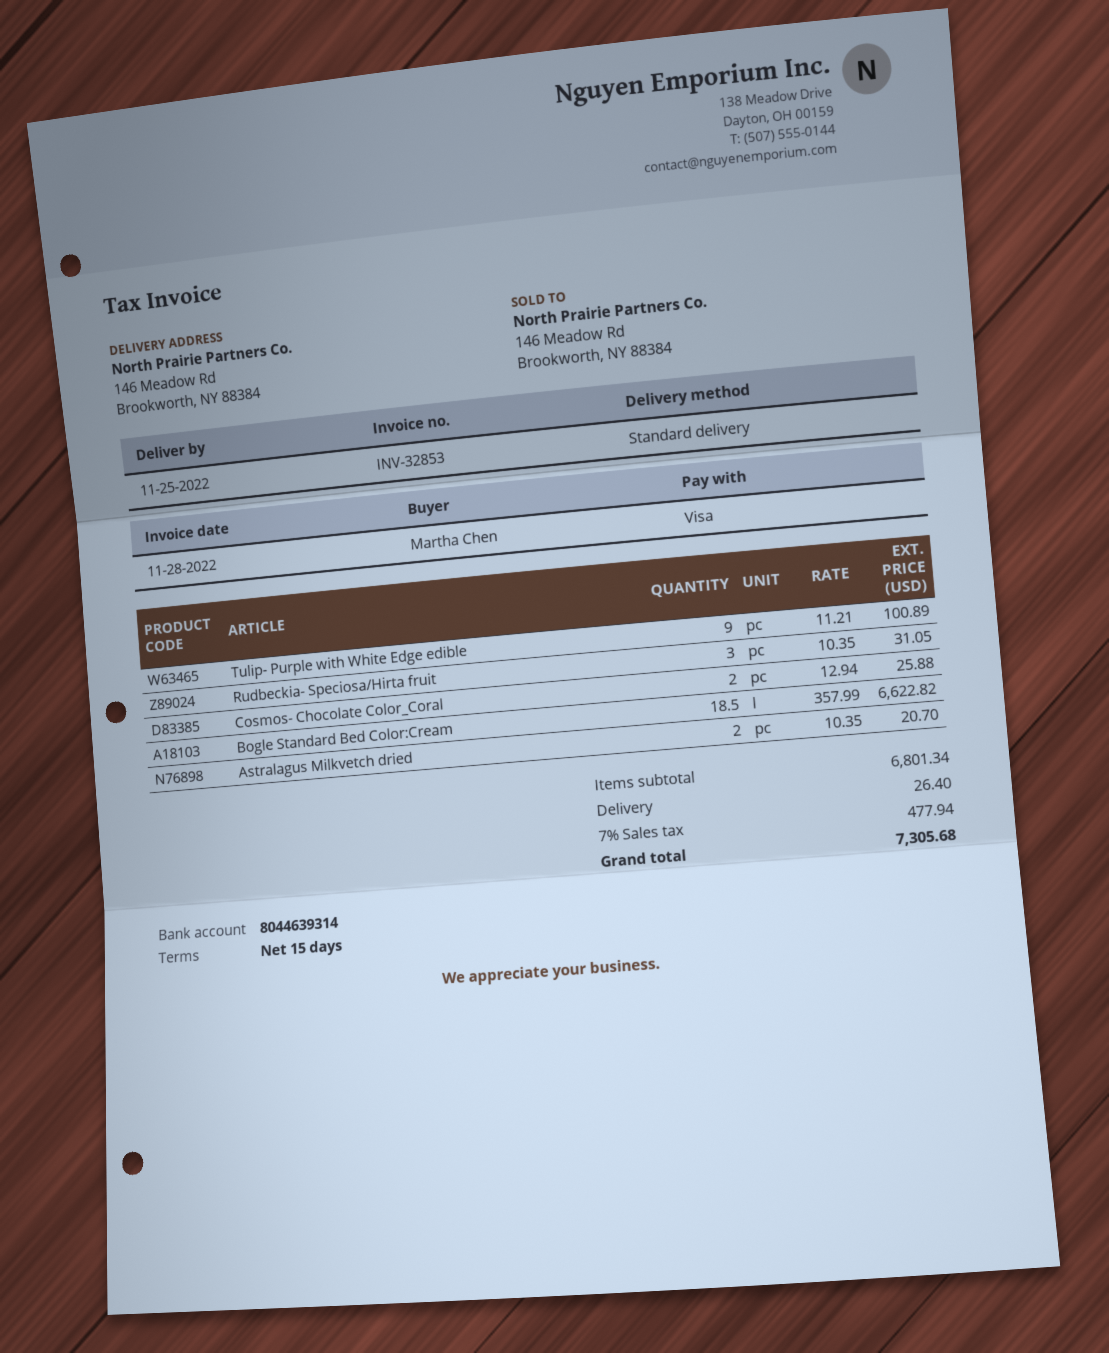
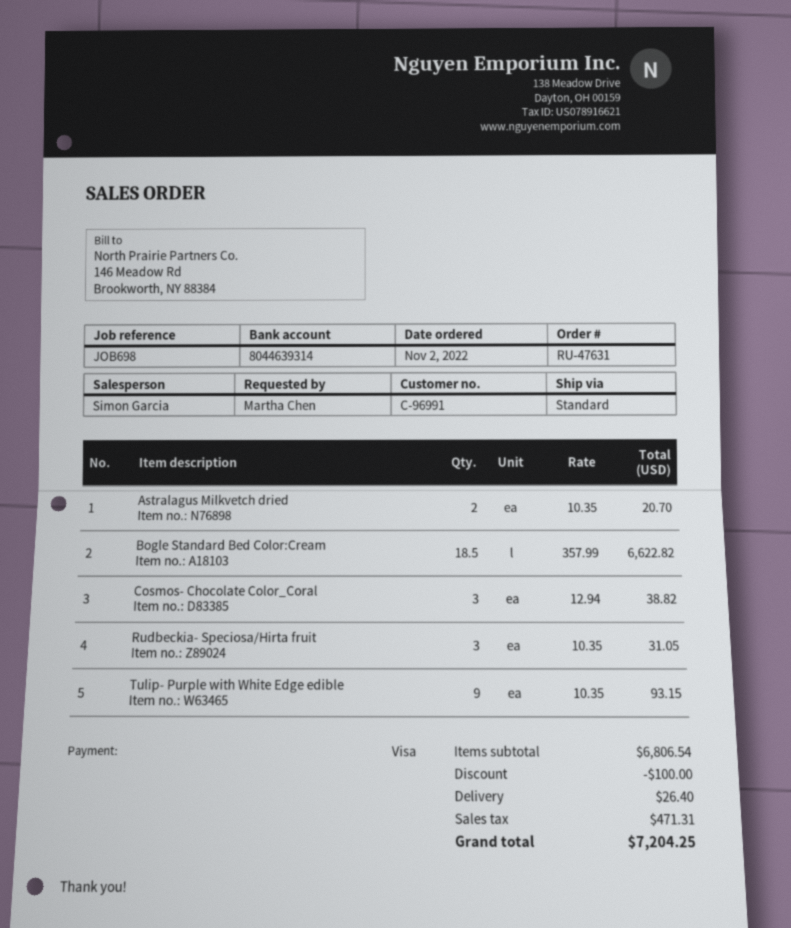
Tulip- Purple with White Edge edible: 9 x 11.21 = 100.89 -> 9 x 10.35 = 93.15
Cosmos- Chocolate Color_Coral: 2 x 12.94 = 25.88 -> 3 x 12.94 = 38.82
subtotal: 6801.34 -> 6806.54
discount: none -> 100.00
tax: 477.94 -> 471.31
total: 7305.68 -> 7204.25

